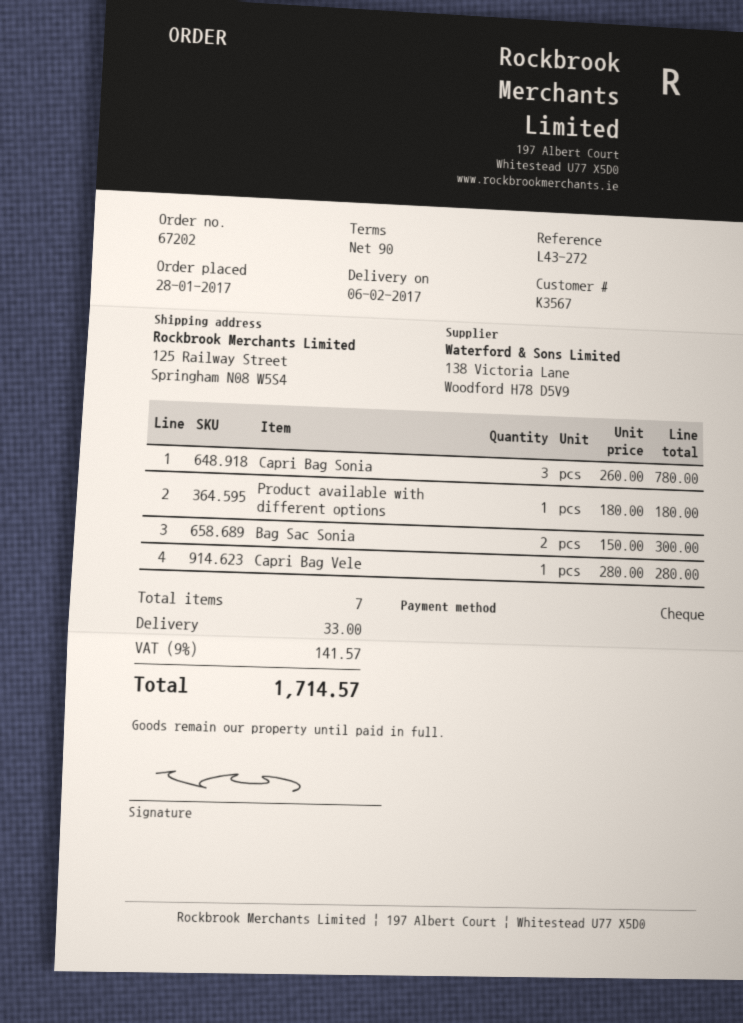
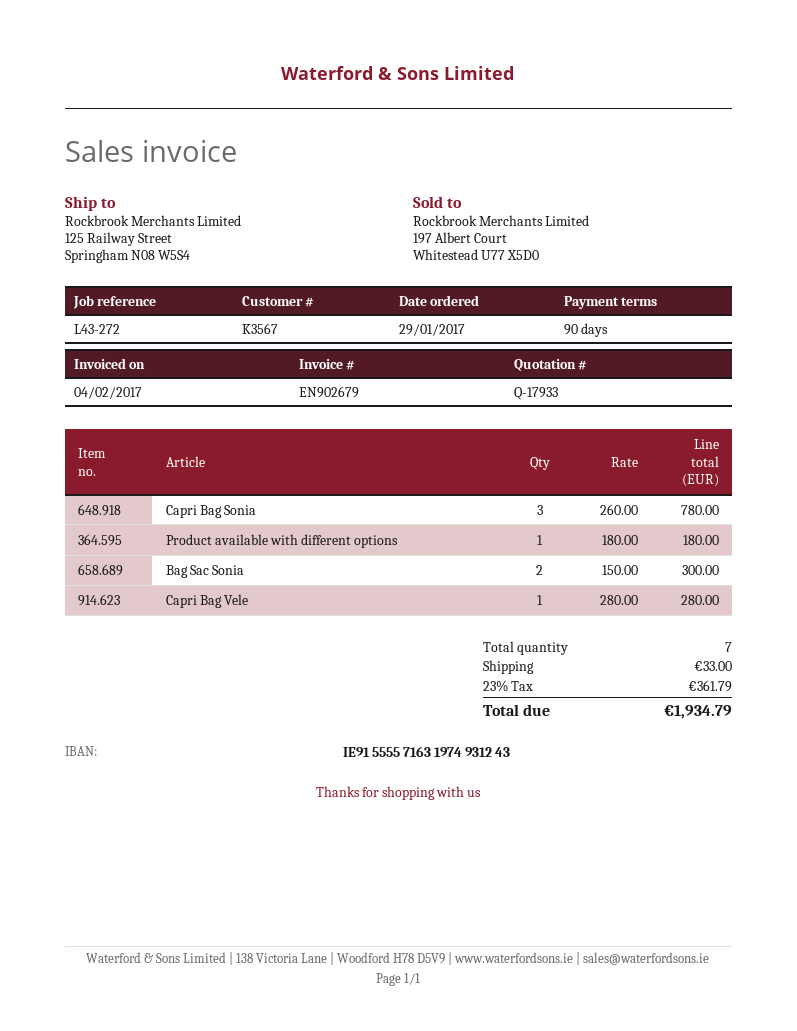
order date: 2017-01-28 -> 2017-01-29
tax: 9% = 141.57 -> 23% = 361.79
total: 1714.57 -> 1934.79

